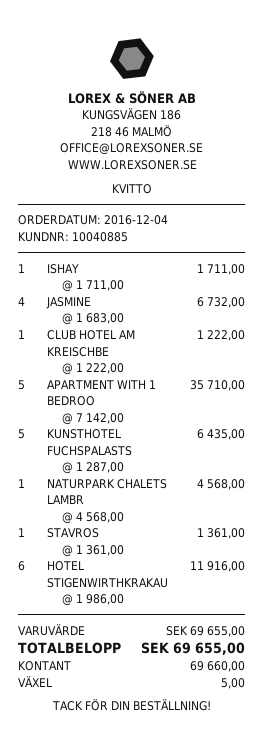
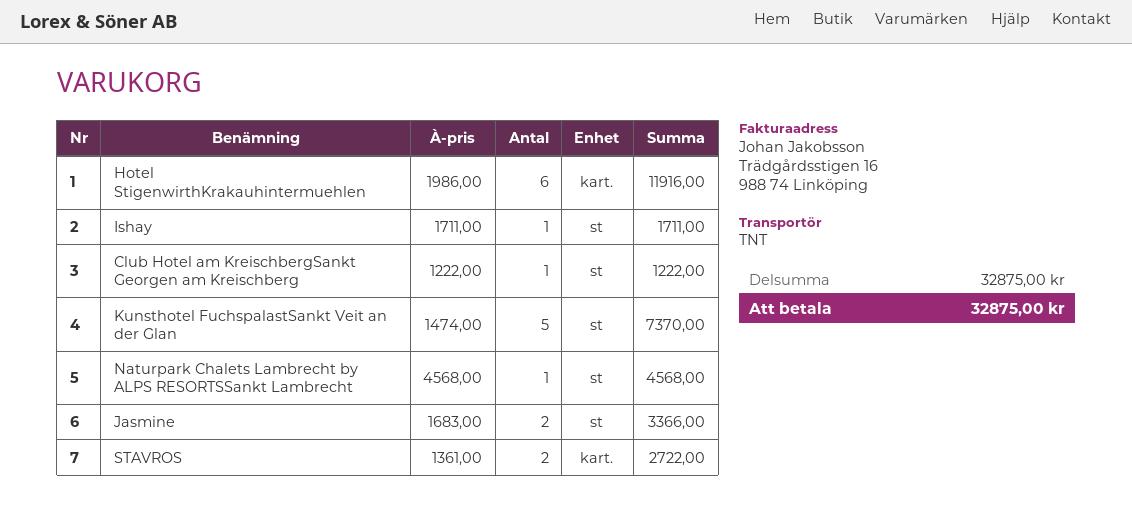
JASMINE: 4 x 1683.00 = 6732.00 -> 2 x 1683.00 = 3366.00
APARTMENT WITH 1 BEDROO: 5 x 7142.00 = 35710.00 -> none
KUNSTHOTEL FUCHSPALASTS: 5 x 1287.00 = 6435.00 -> 5 x 1474.00 = 7370.00
STAVROS: 1 x 1361.00 = 1361.00 -> 2 x 1361.00 = 2722.00
subtotal: 69655.00 -> 32875.00
total: 69655.00 -> 32875.00

